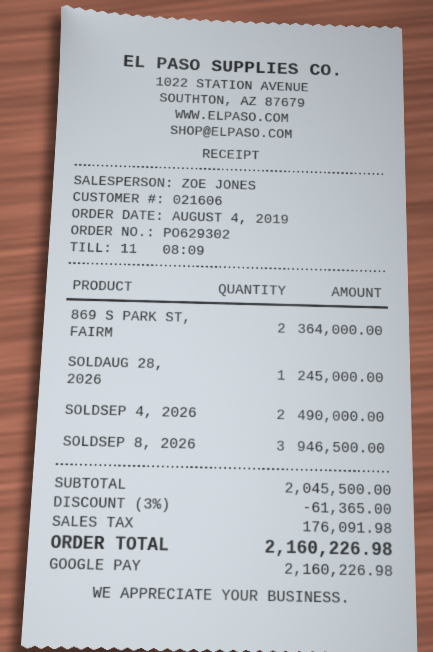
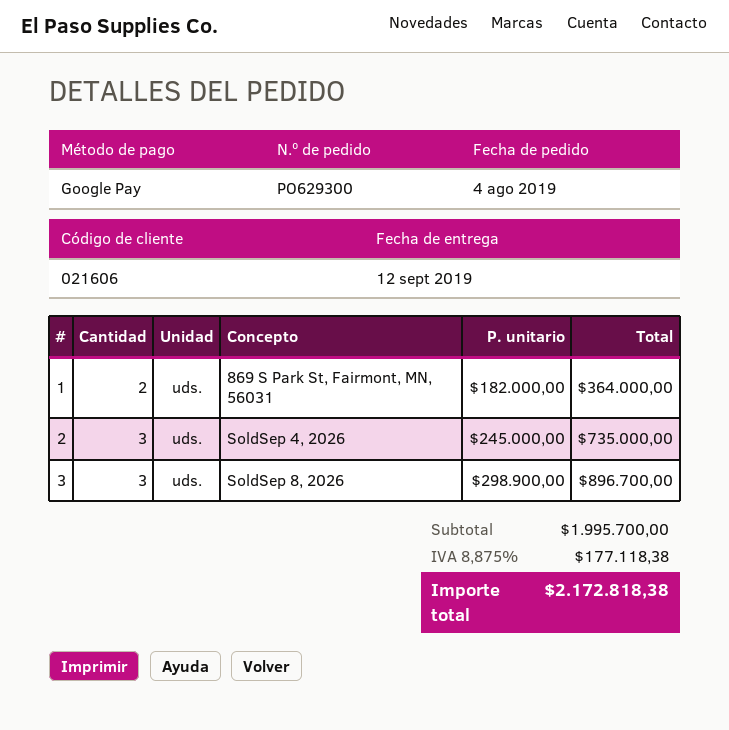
order number: PO629302 -> PO629300
SOLDAUG 28, 2026: 1 for 245000.00 -> none
SOLDSEP 4, 2026: 2 for 490000.00 -> 3 for 735000.00
SOLDSEP 8, 2026: 3 for 946500.00 -> 3 for 896700.00
subtotal: 2045500.00 -> 1995700.00
discount: 3% = 61365.00 -> none
tax: 176091.98 -> 177118.38
total: 2160226.98 -> 2172818.38

